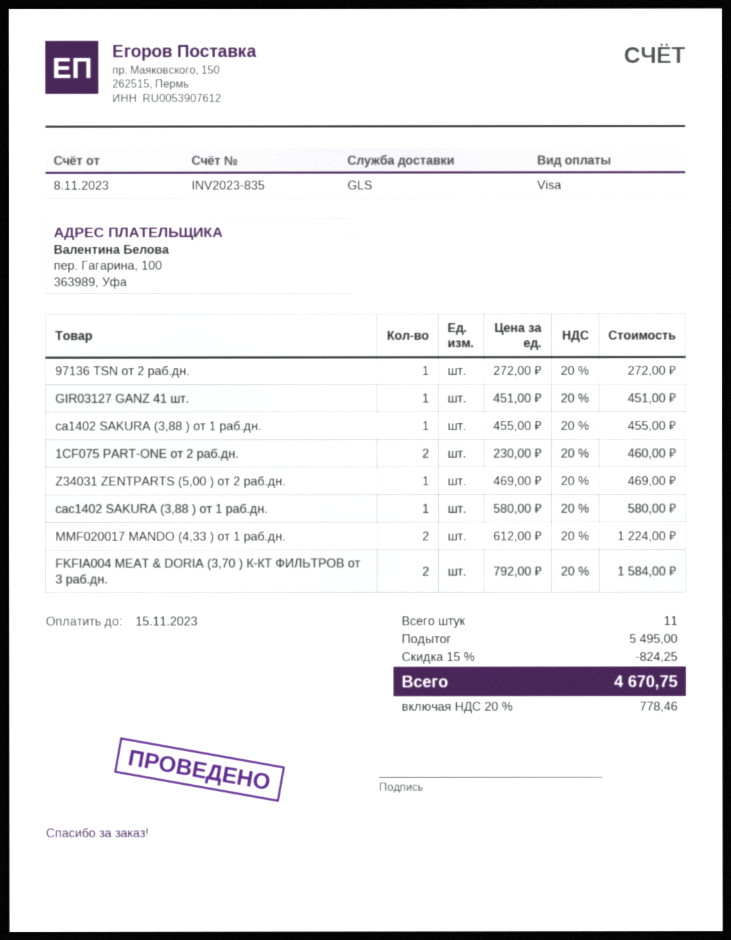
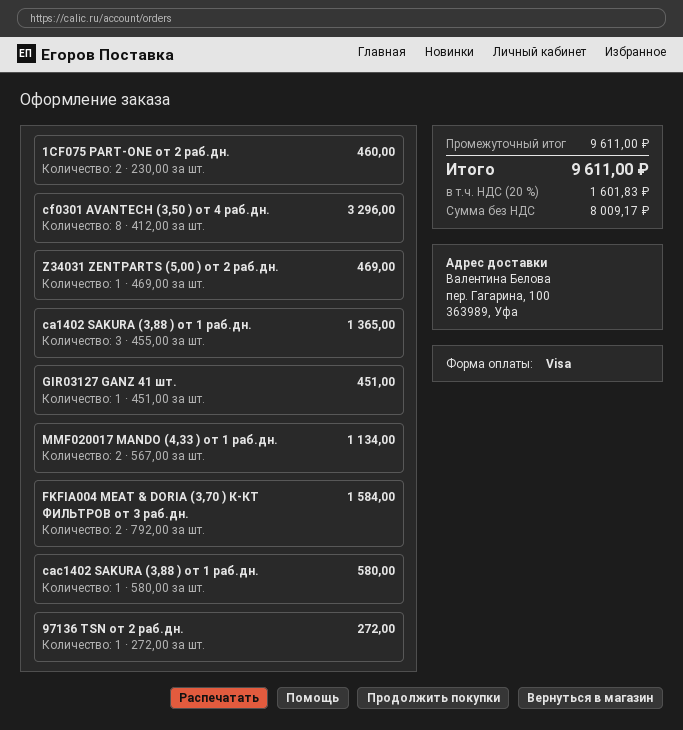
ca1402 SAKURA (3,88 ) от 1 раб.дн.: 1 x 455.00 = 455.00 -> 3 x 455.00 = 1365.00
MMF020017 MANDO (4,33 ) от 1 раб.дн.: 2 x 612.00 = 1224.00 -> 2 x 567.00 = 1134.00
cf0301 AVANTECH (3,50 ) от 4 раб.дн.: none -> 8 x 412.00 = 3296.00
subtotal: 5495.00 -> 9611.00
discount: 15% = 824.25 -> none
tax: 20% = 778.46 -> 20% = 1601.83
total: 4670.75 -> 9611.00

